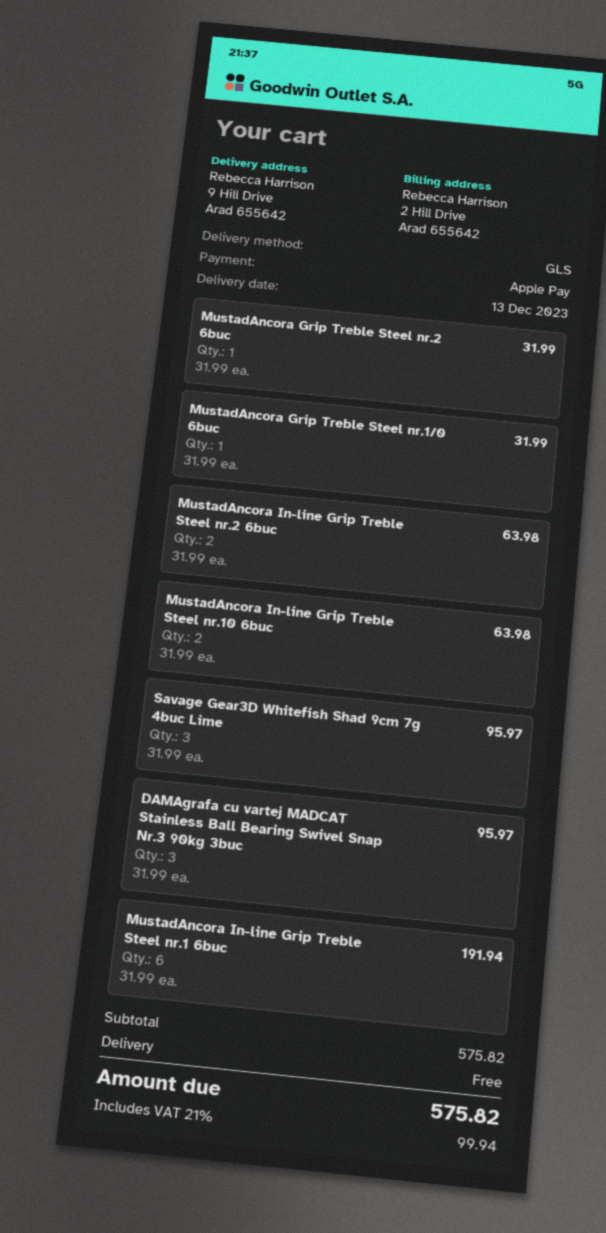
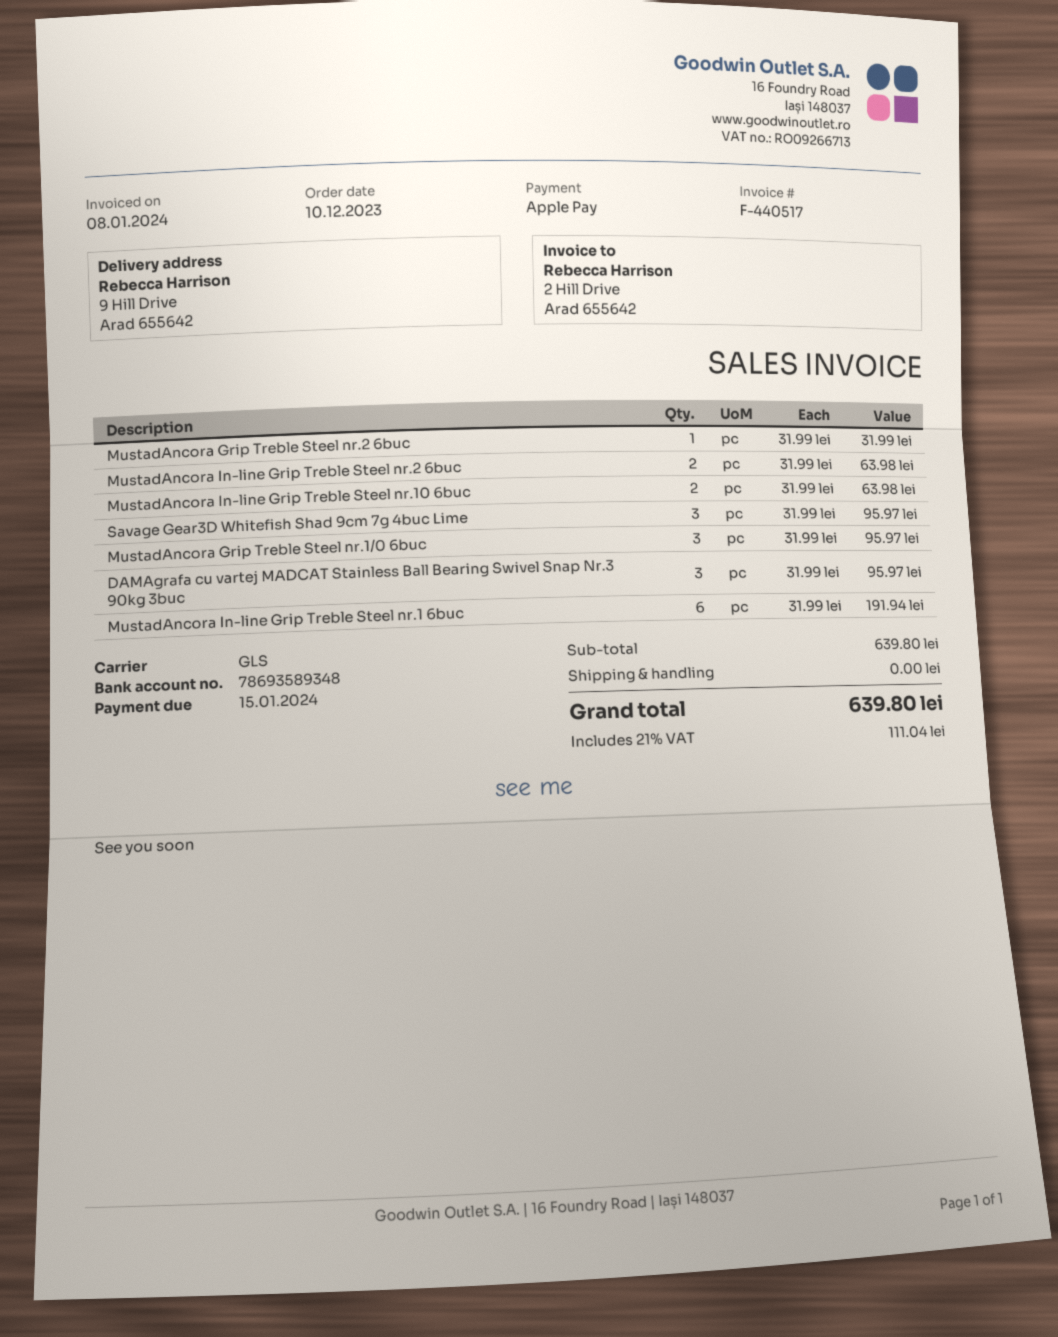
MustadAncora Grip Treble Steel nr.1/0 6buc: 1 x 31.99 = 31.99 -> 3 x 31.99 = 95.97
subtotal: 575.82 -> 639.80
tax: 21% = 99.94 -> 21% = 111.04
total: 575.82 -> 639.80

